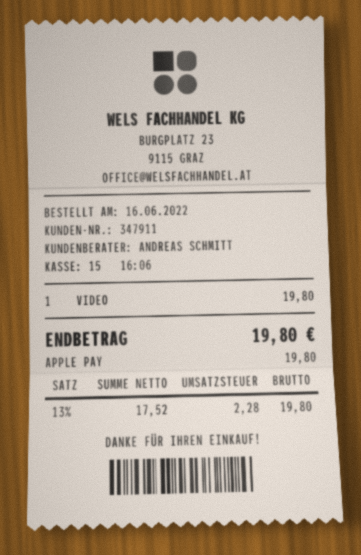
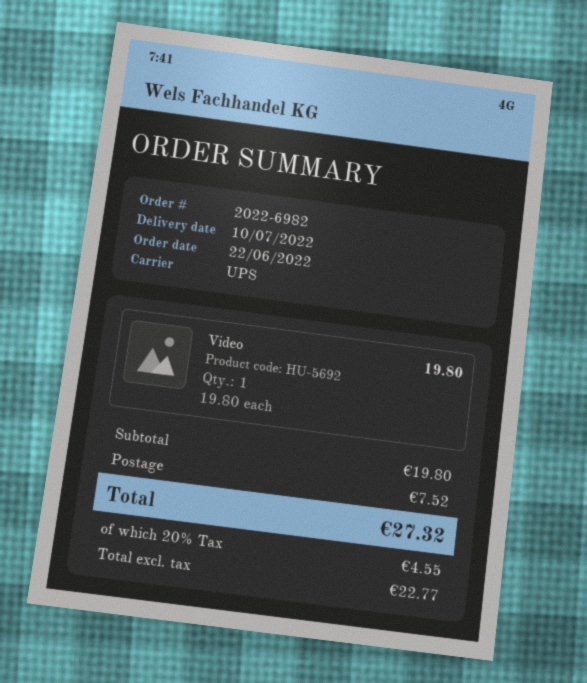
order date: 2022-06-16 -> 2022-06-22
shipping: none -> 7.52
net: 17.52 -> 22.77
tax: 13% = 2.28 -> 20% = 4.55
total: 19.80 -> 27.32

